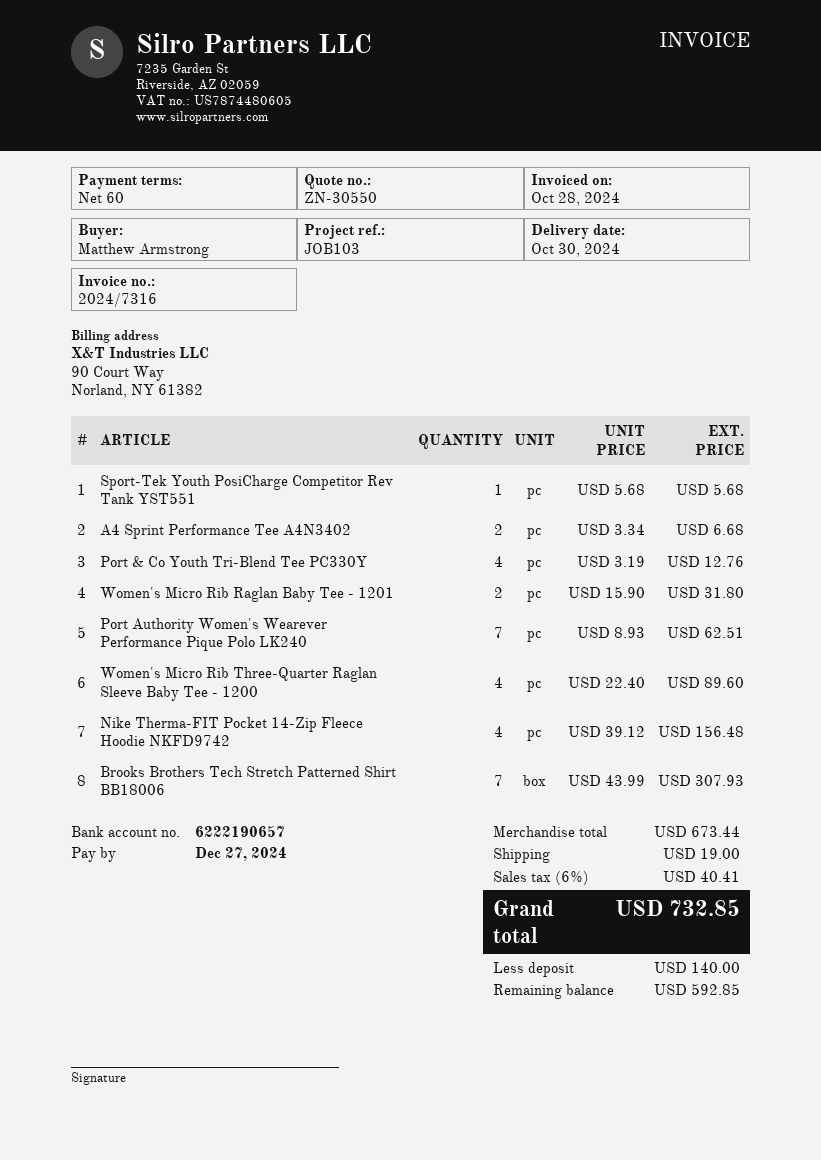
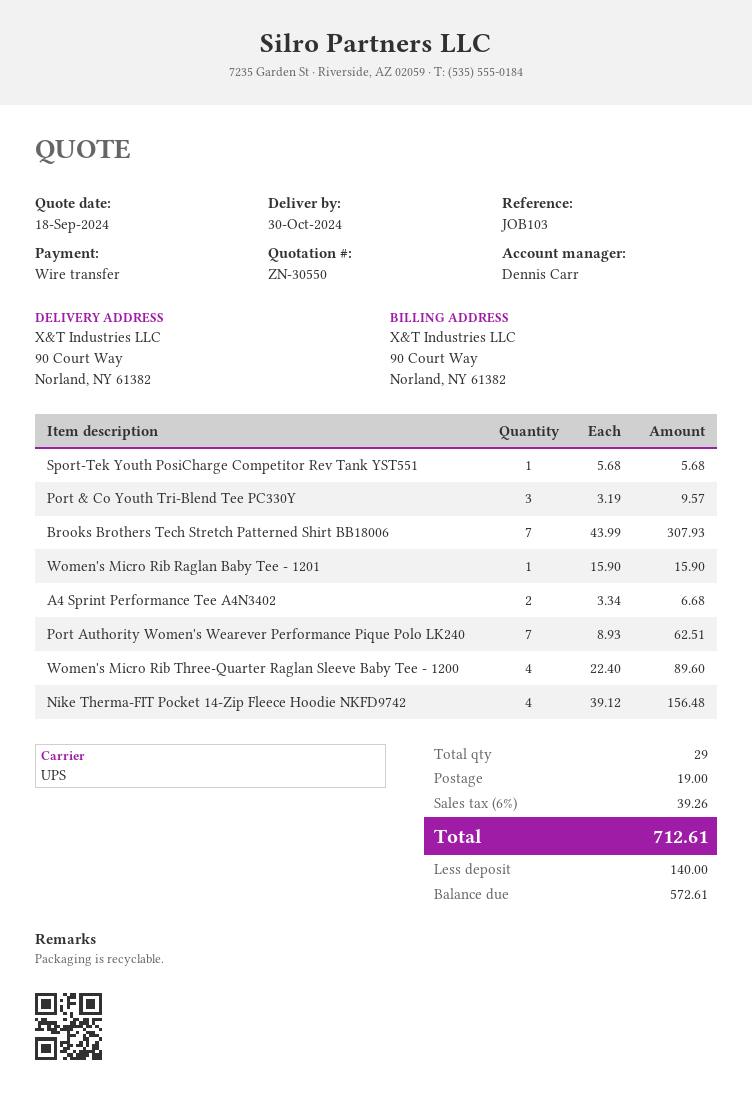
Port & Co Youth Tri-Blend Tee PC330Y: 4 x 3.19 = 12.76 -> 3 x 3.19 = 9.57
Women's Micro Rib Raglan Baby Tee - 1201: 2 x 15.90 = 31.80 -> 1 x 15.90 = 15.90
tax: 6% = 40.41 -> 6% = 39.26
total: 732.85 -> 712.61
balance: 592.85 -> 572.61

